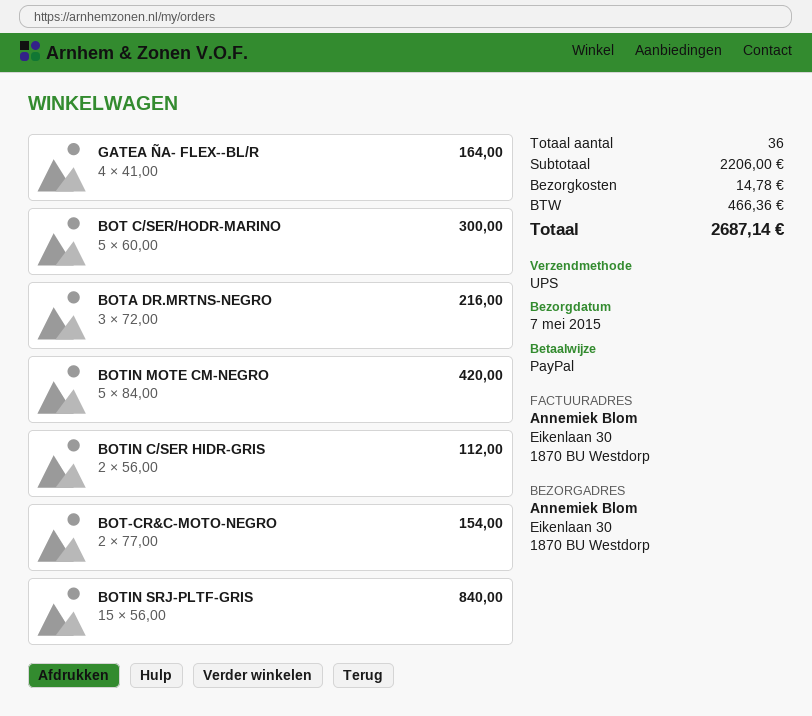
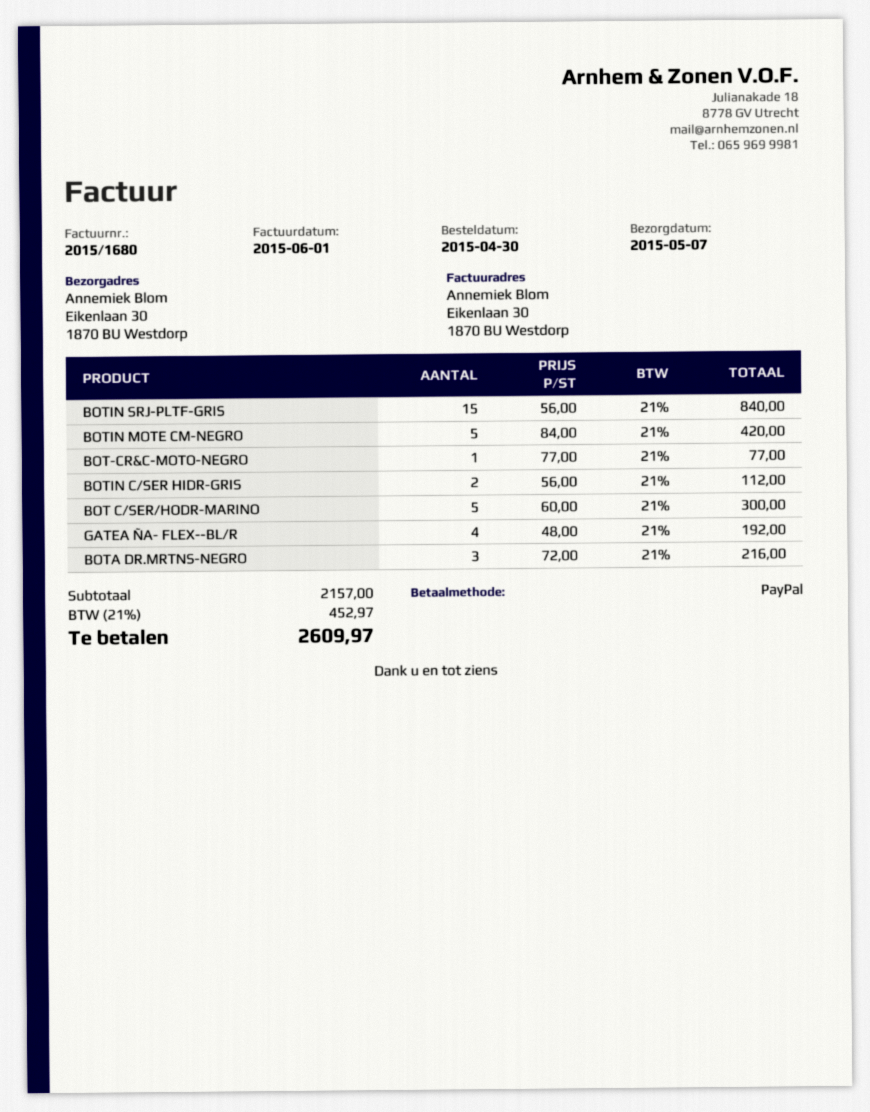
GATEA ÑA- FLEX--BL/R: 4 x 41.00 = 164.00 -> 4 x 48.00 = 192.00
BOT-CR&C-MOTO-NEGRO: 2 x 77.00 = 154.00 -> 1 x 77.00 = 77.00
subtotal: 2206.00 -> 2157.00
shipping: 14.78 -> none
tax: 466.36 -> 452.97
total: 2687.14 -> 2609.97

